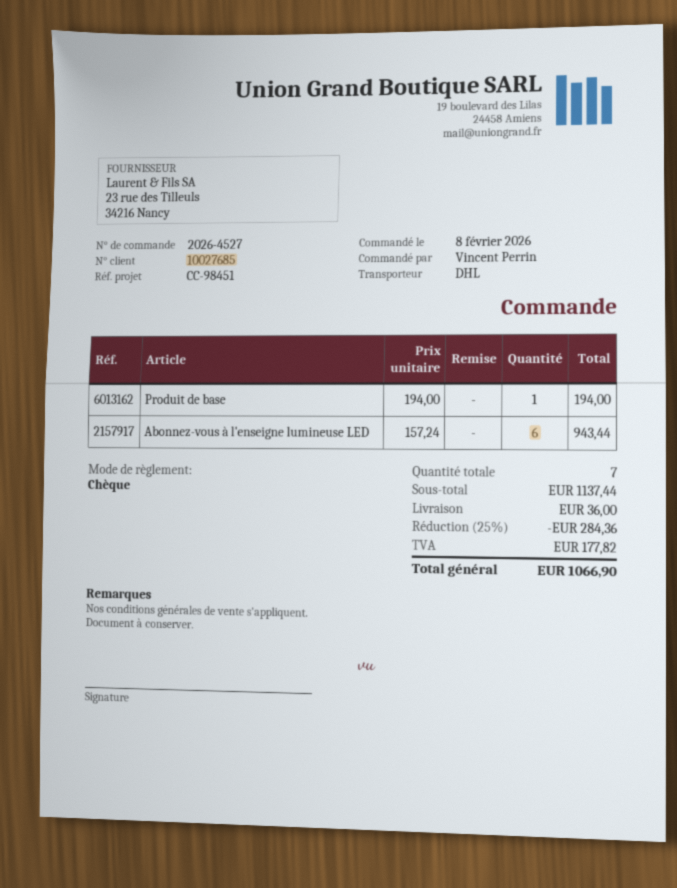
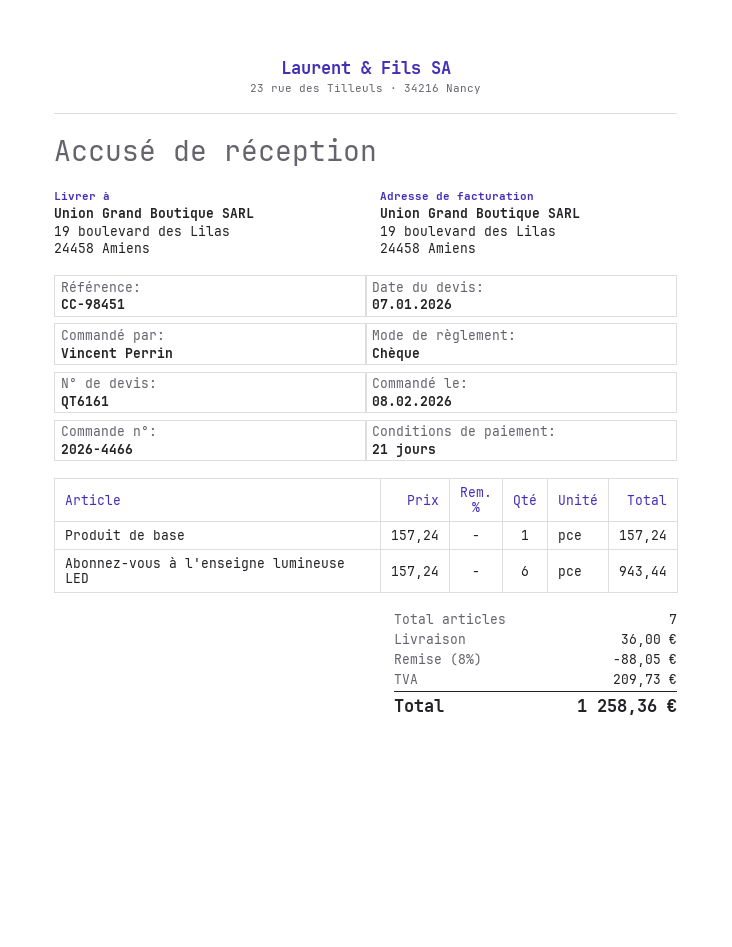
order number: 2026-4527 -> 2026-4466
Produit de base: 1 x 194.00 = 194.00 -> 1 x 157.24 = 157.24
discount: 25% = 284.36 -> 8% = 88.05
tax: 177.82 -> 209.73
total: 1066.90 -> 1258.36

